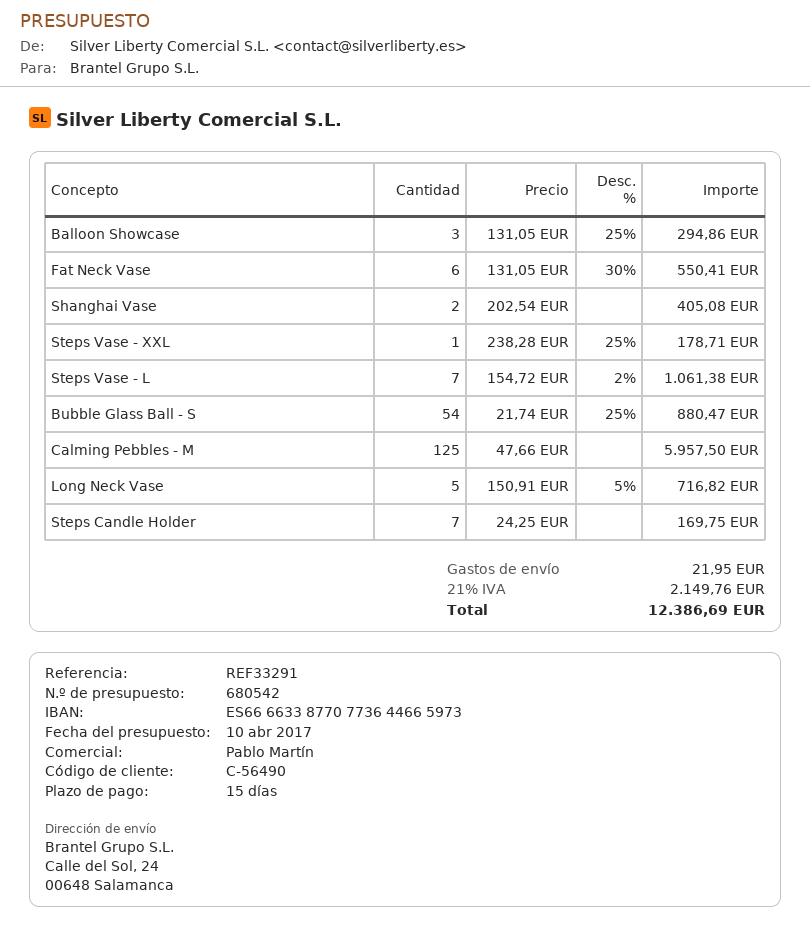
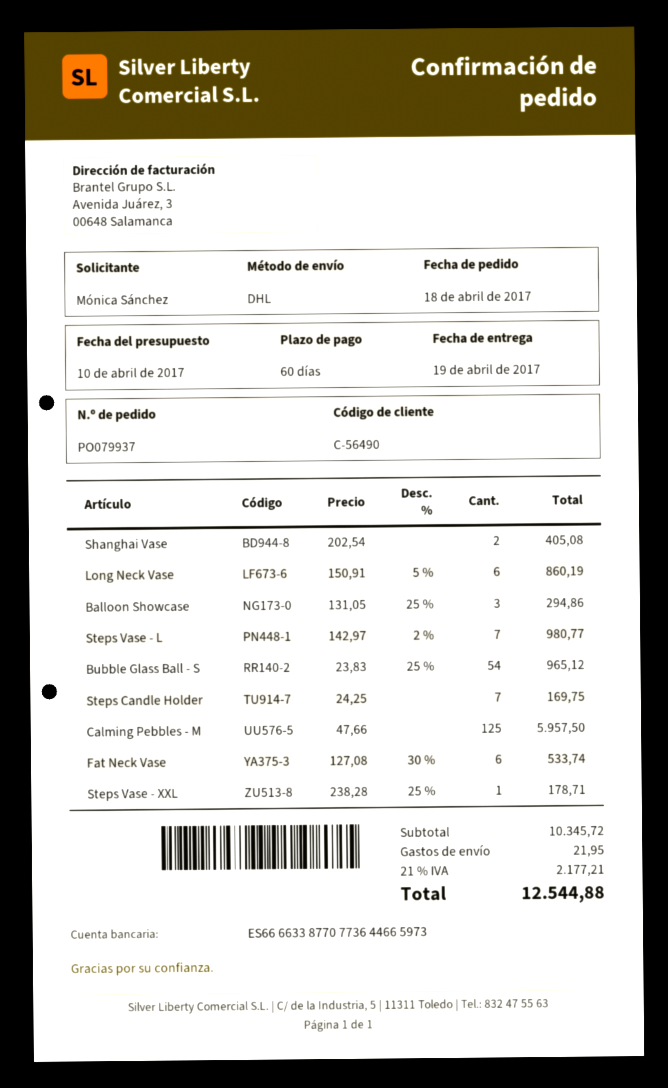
payment terms: 15 days -> 60 days
Fat Neck Vase: 6 x 131.05 - 30% = 550.41 -> 6 x 127.08 - 30% = 533.74
Steps Vase - L: 7 x 154.72 - 2% = 1061.38 -> 7 x 142.97 - 2% = 980.77
Bubble Glass Ball - S: 54 x 21.74 - 25% = 880.47 -> 54 x 23.83 - 25% = 965.12
Long Neck Vase: 5 x 150.91 - 5% = 716.82 -> 6 x 150.91 - 5% = 860.19
tax: 21% = 2149.76 -> 21% = 2177.21
total: 12386.69 -> 12544.88

